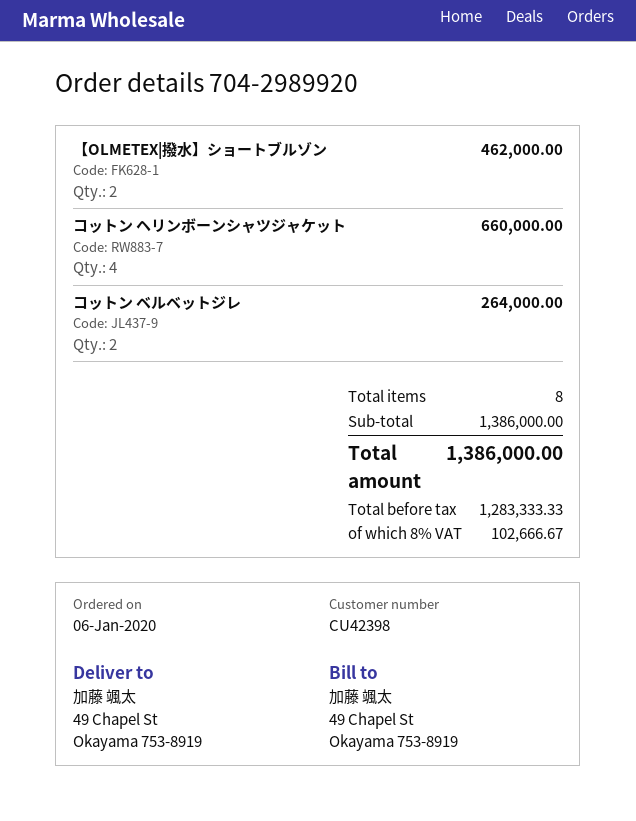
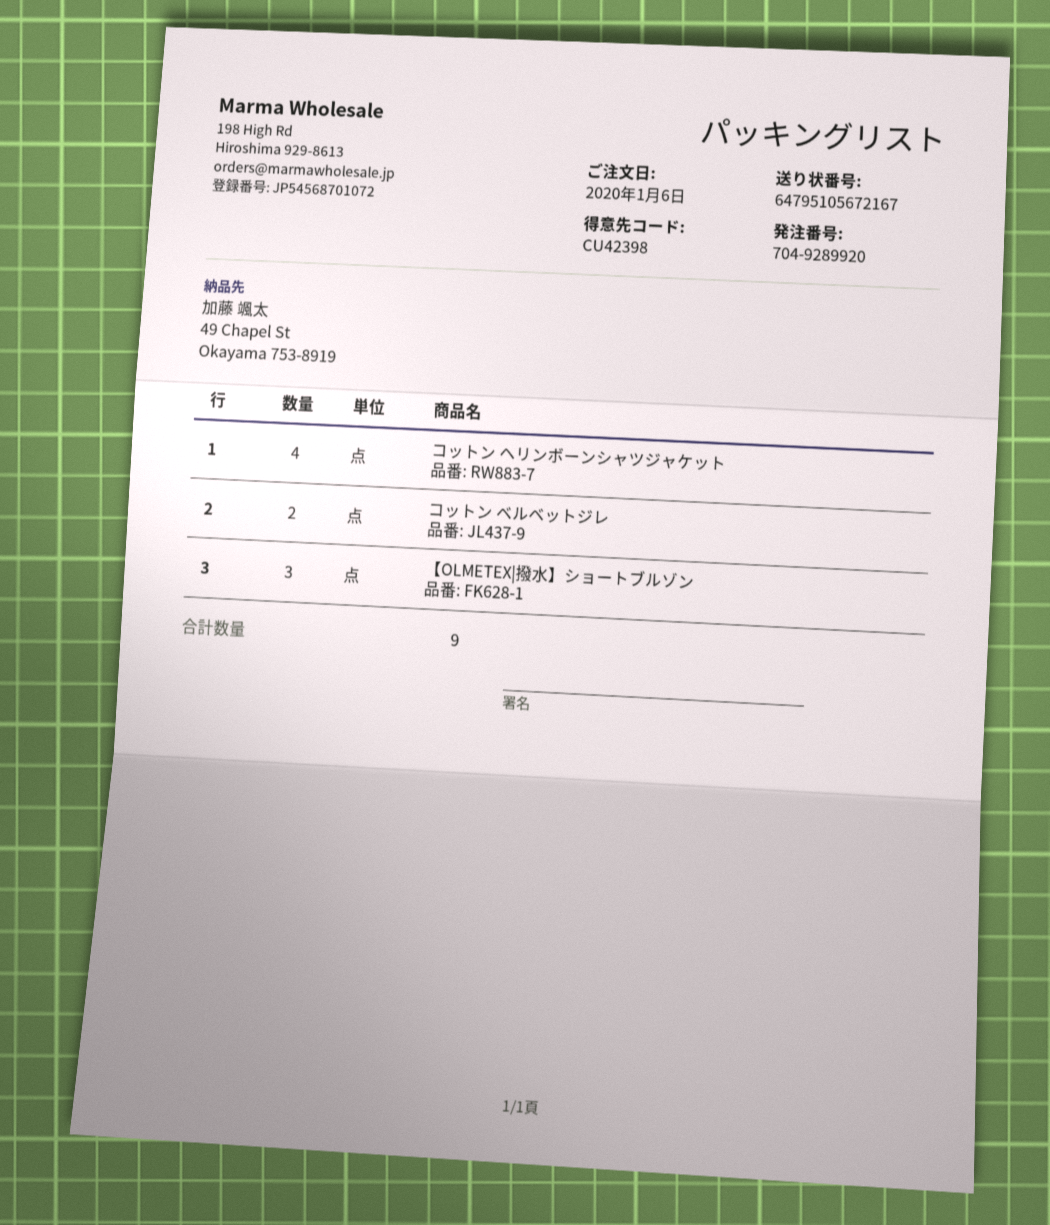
order number: 704-2989920 -> 704-9289920
【OLMETEX|撥水】ショートブルゾン: 2 -> 3
total quantity: 8 -> 9

